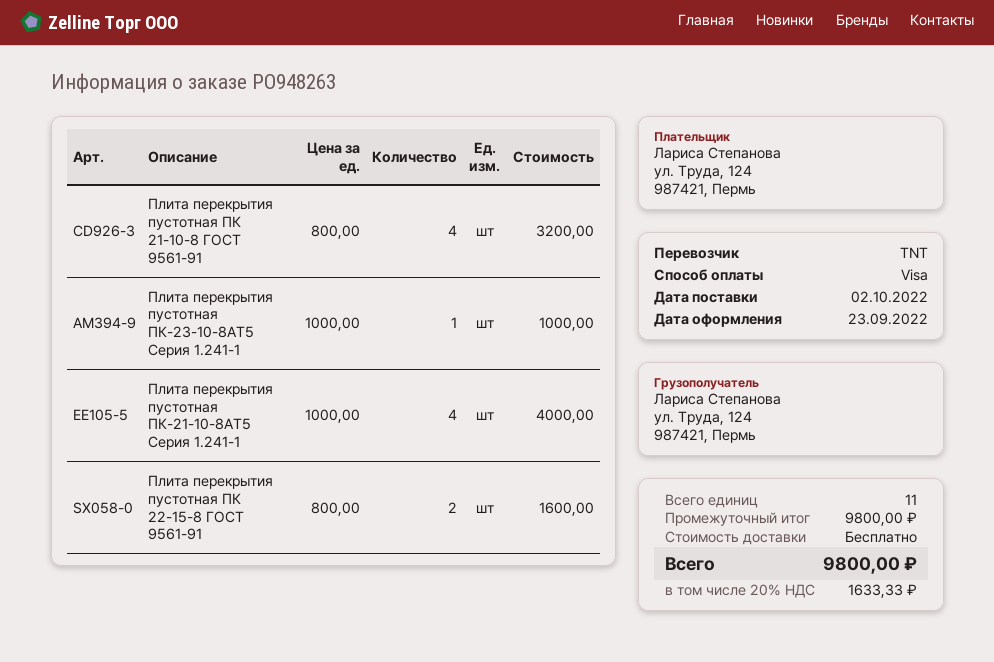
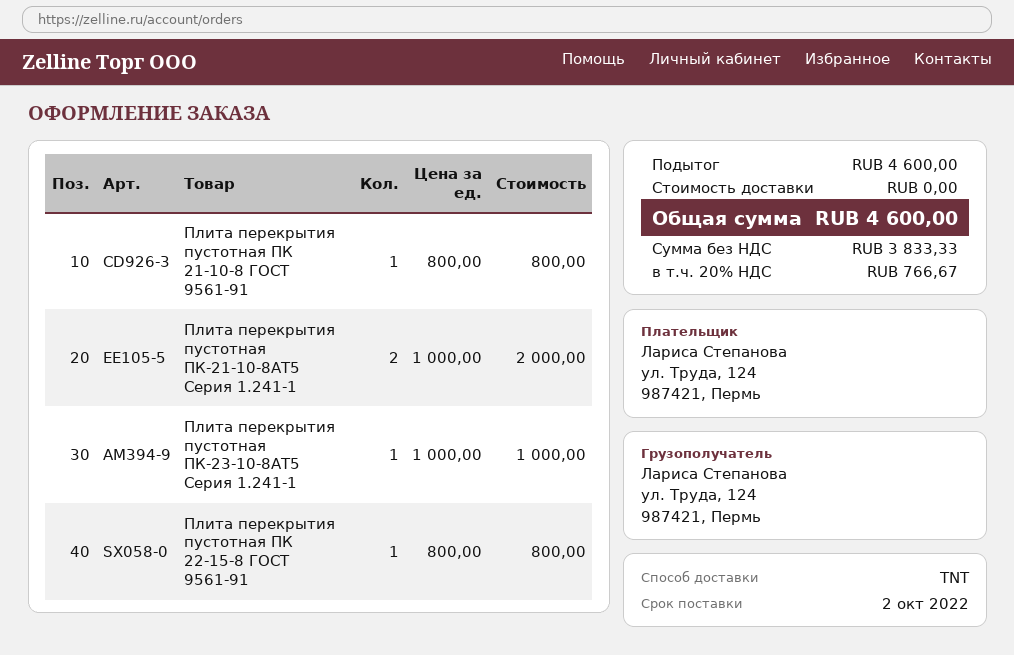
Плита перекрытия пустотная ПК 21-10-8 ГОСТ 9561-91: 4 x 800.00 = 3200.00 -> 1 x 800.00 = 800.00
Плита перекрытия пустотная ПК-21-10-8АТ5 Серия 1.241-1: 4 x 1000.00 = 4000.00 -> 2 x 1000.00 = 2000.00
Плита перекрытия пустотная ПК 22-15-8 ГОСТ 9561-91: 2 x 800.00 = 1600.00 -> 1 x 800.00 = 800.00
subtotal: 9800.00 -> 4600.00
tax: 20% = 1633.33 -> 20% = 766.67
total: 9800.00 -> 4600.00

